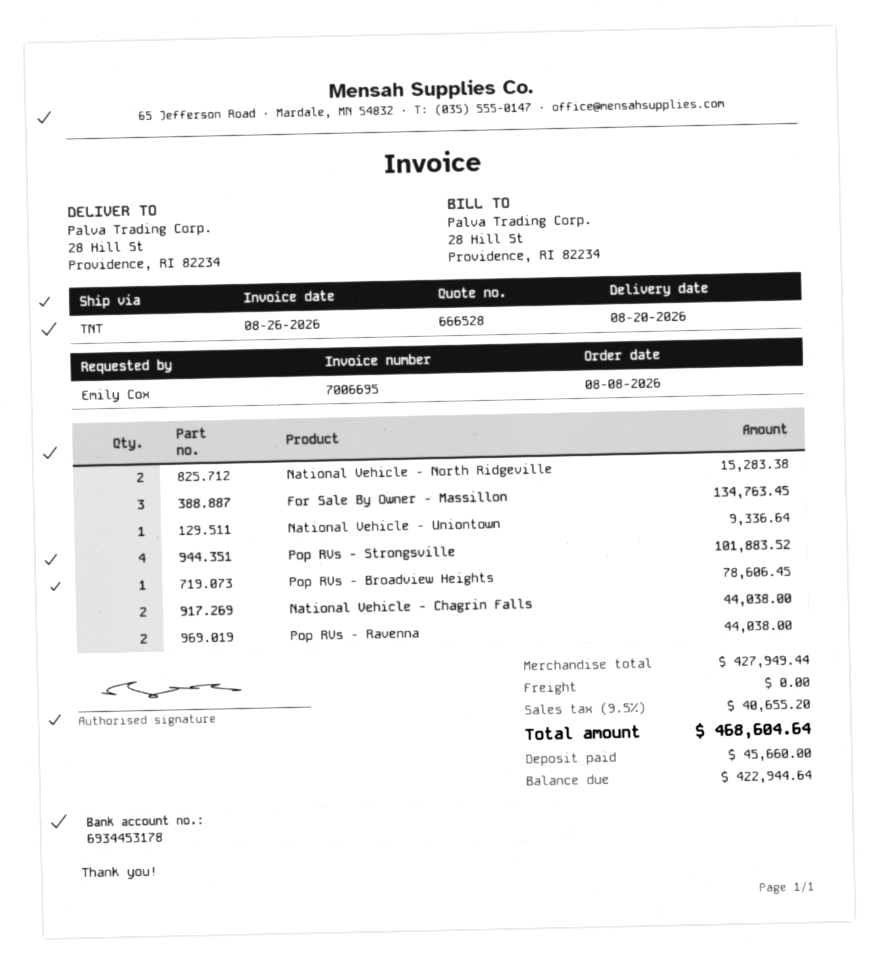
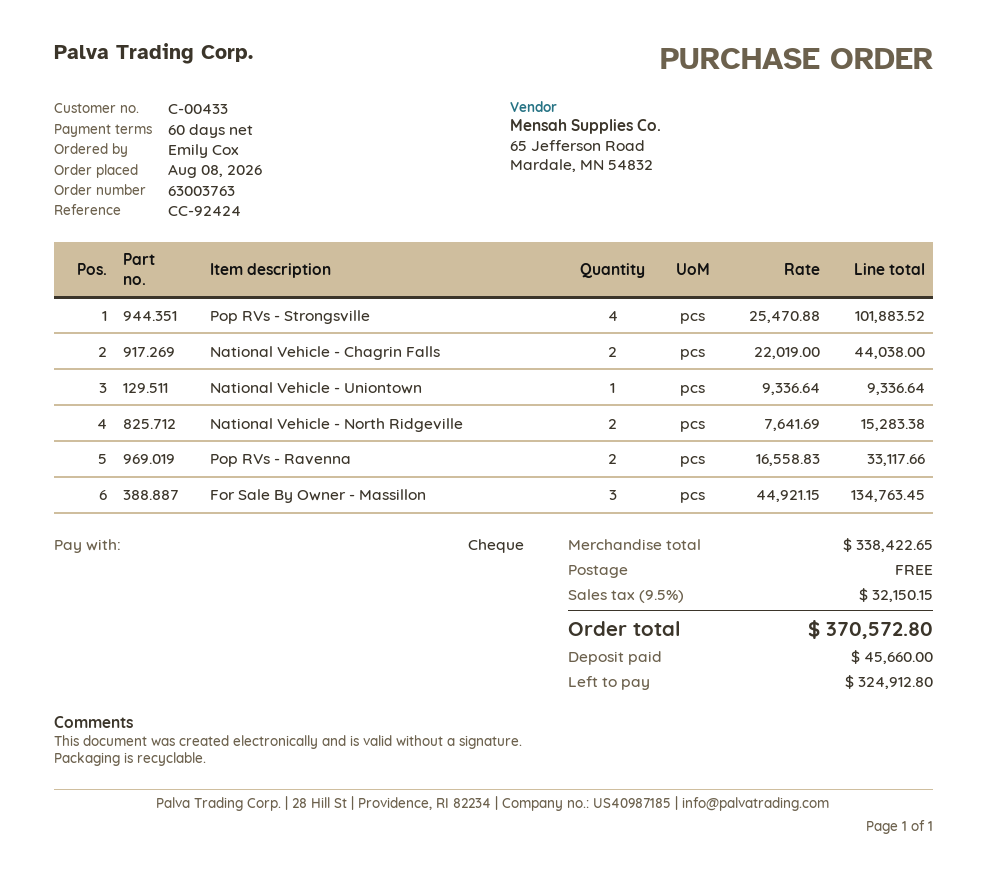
Pop RVs - Broadview Heights: 1 for 78606.45 -> none
Pop RVs - Ravenna: 2 for 44038.00 -> 2 for 33117.66
subtotal: 427949.44 -> 338422.65
tax: 9.5% = 40655.20 -> 9.5% = 32150.15
total: 468604.64 -> 370572.80
balance: 422944.64 -> 324912.80

